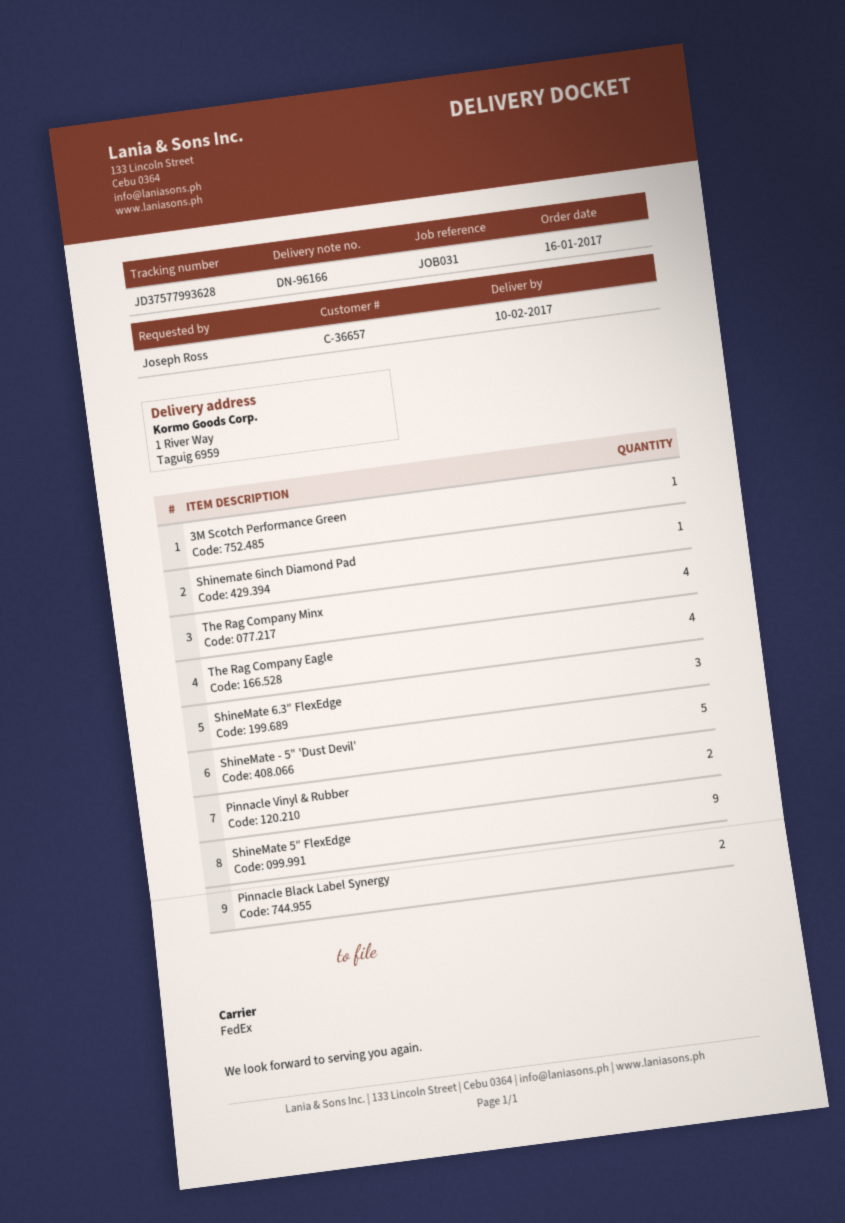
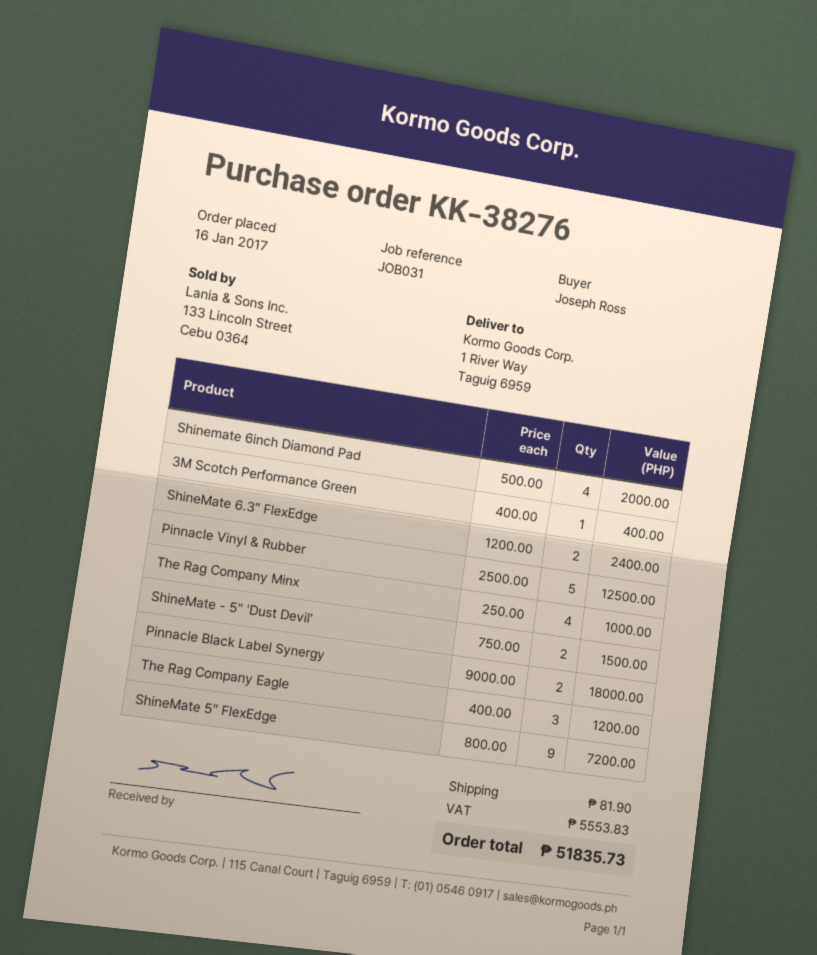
Shinemate 6inch Diamond Pad: 1 -> 4
The Rag Company Eagle: 4 -> 3
ShineMate 6.3″ FlexEdge: 3 -> 2
ShineMate - 5" 'Dust Devil': 5 -> 2
Pinnacle Vinyl & Rubber: 2 -> 5

